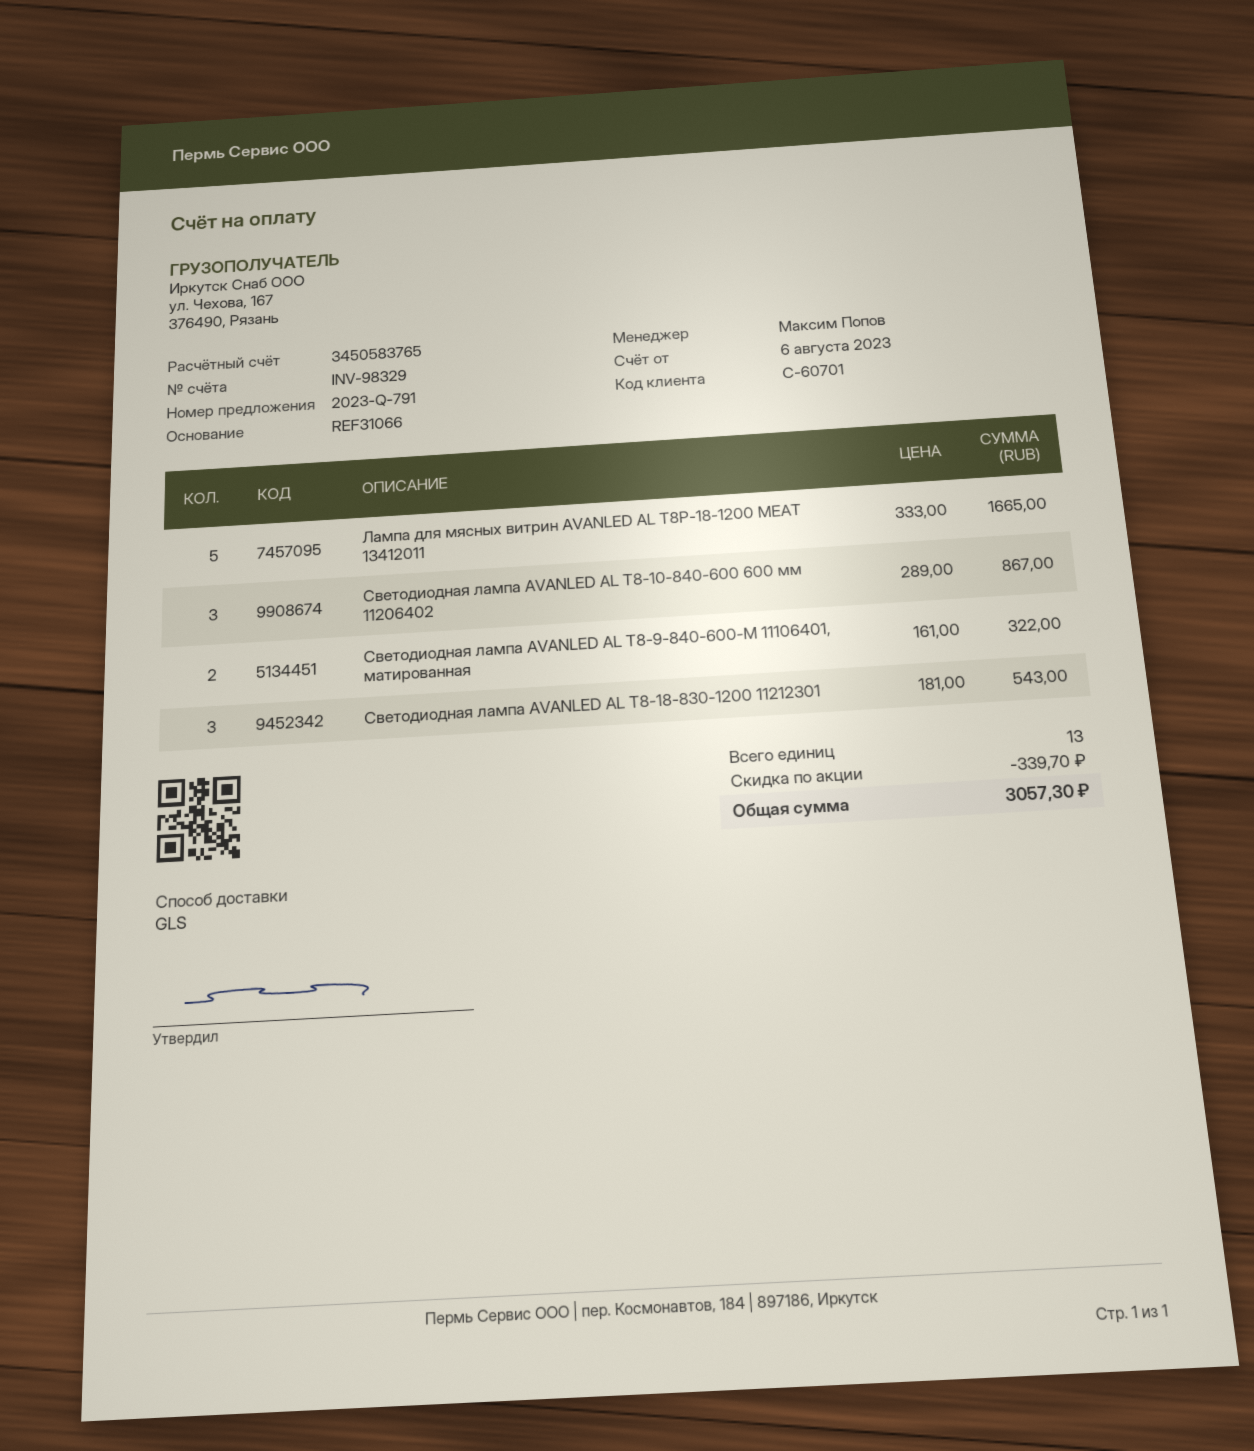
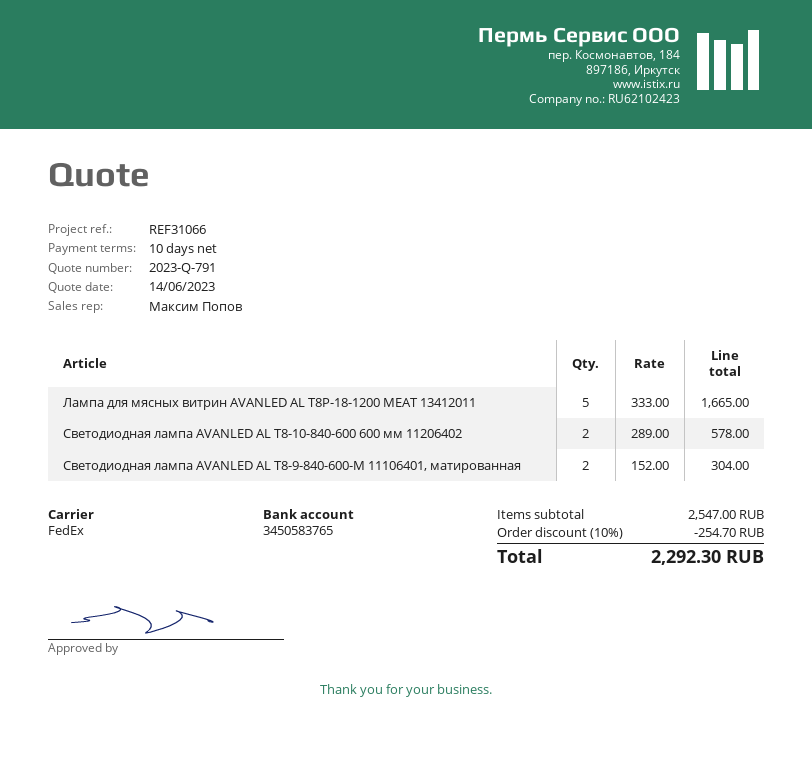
shipping method: GLS -> FedEx
Светодиодная лампа AVANLED AL Т8-10-840-600 600 мм 11206402: 3 x 289.00 = 867.00 -> 2 x 289.00 = 578.00
Светодиодная лампа AVANLED AL T8-9-840-600-М 11106401, матированная: 2 x 161.00 = 322.00 -> 2 x 152.00 = 304.00
Светодиодная лампа AVANLED AL T8-18-830-1200 11212301: 3 x 181.00 = 543.00 -> none
discount: 339.70 -> 254.70
total: 3057.30 -> 2292.30

